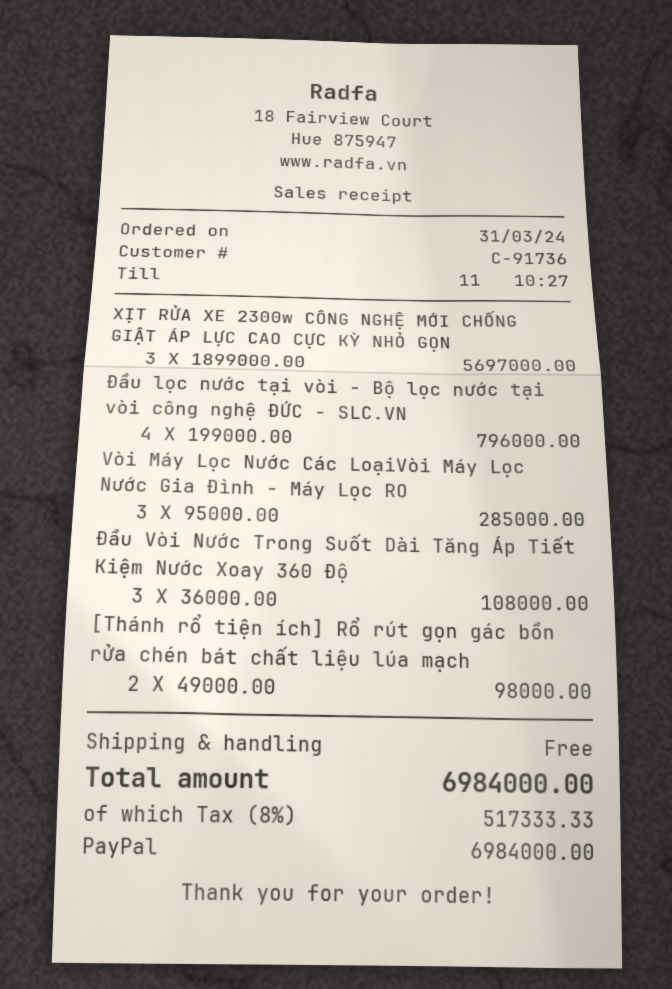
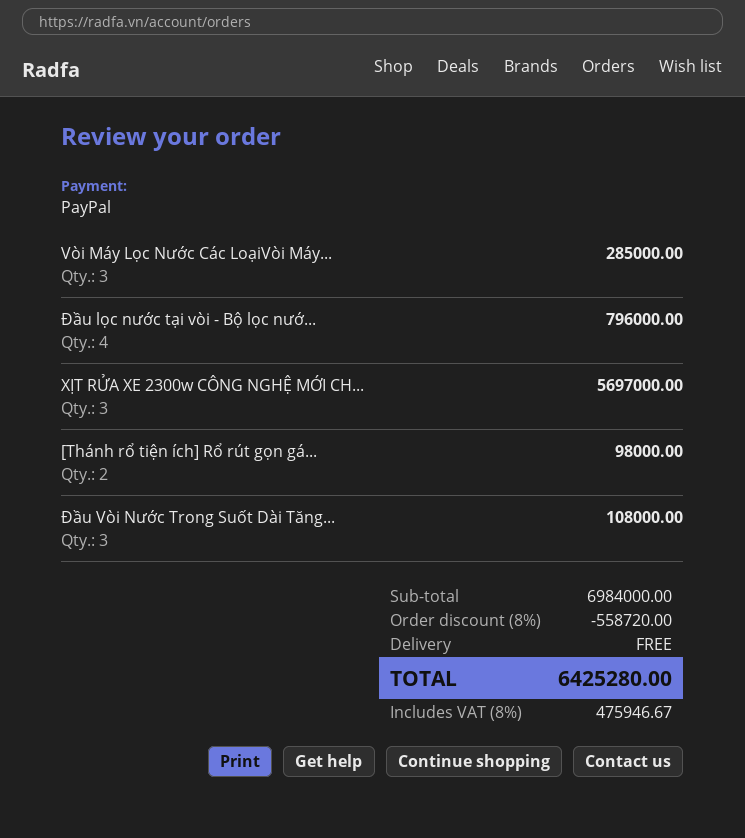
discount: none -> 8% = 558720.00
tax: 8% = 517333.33 -> 8% = 475946.67
total: 6984000.00 -> 6425280.00

